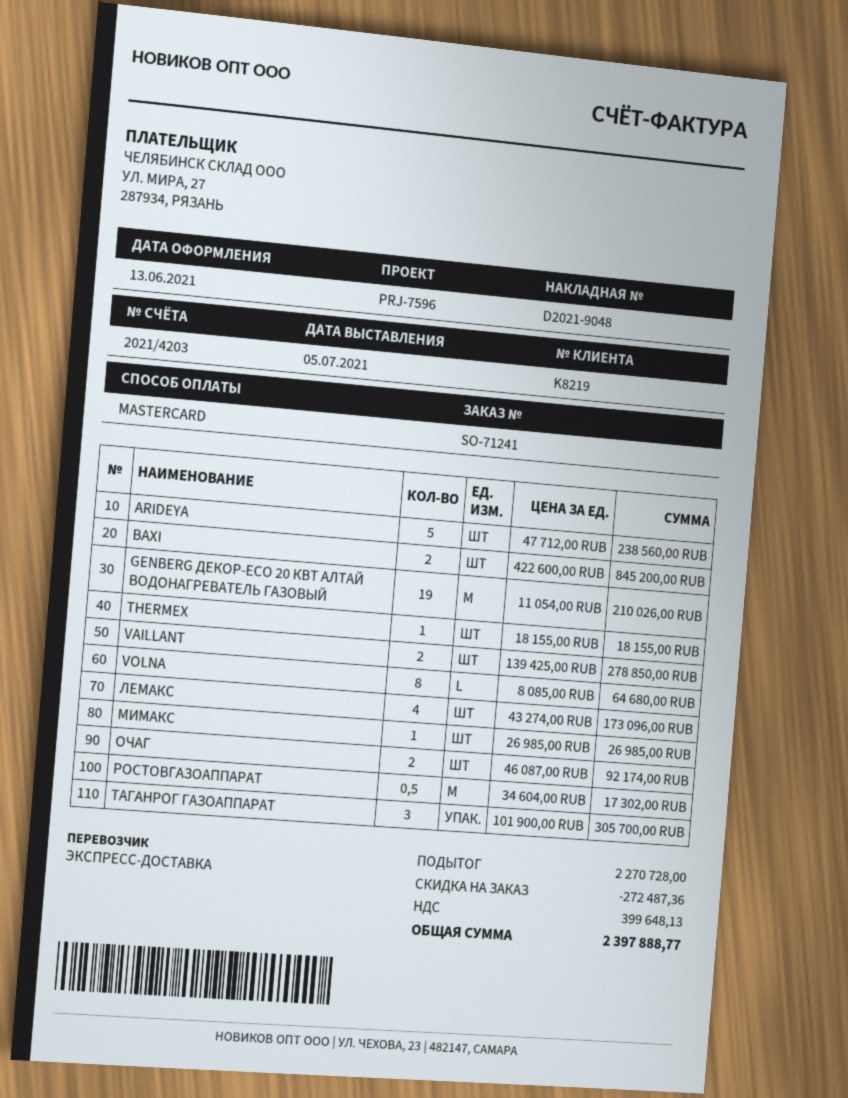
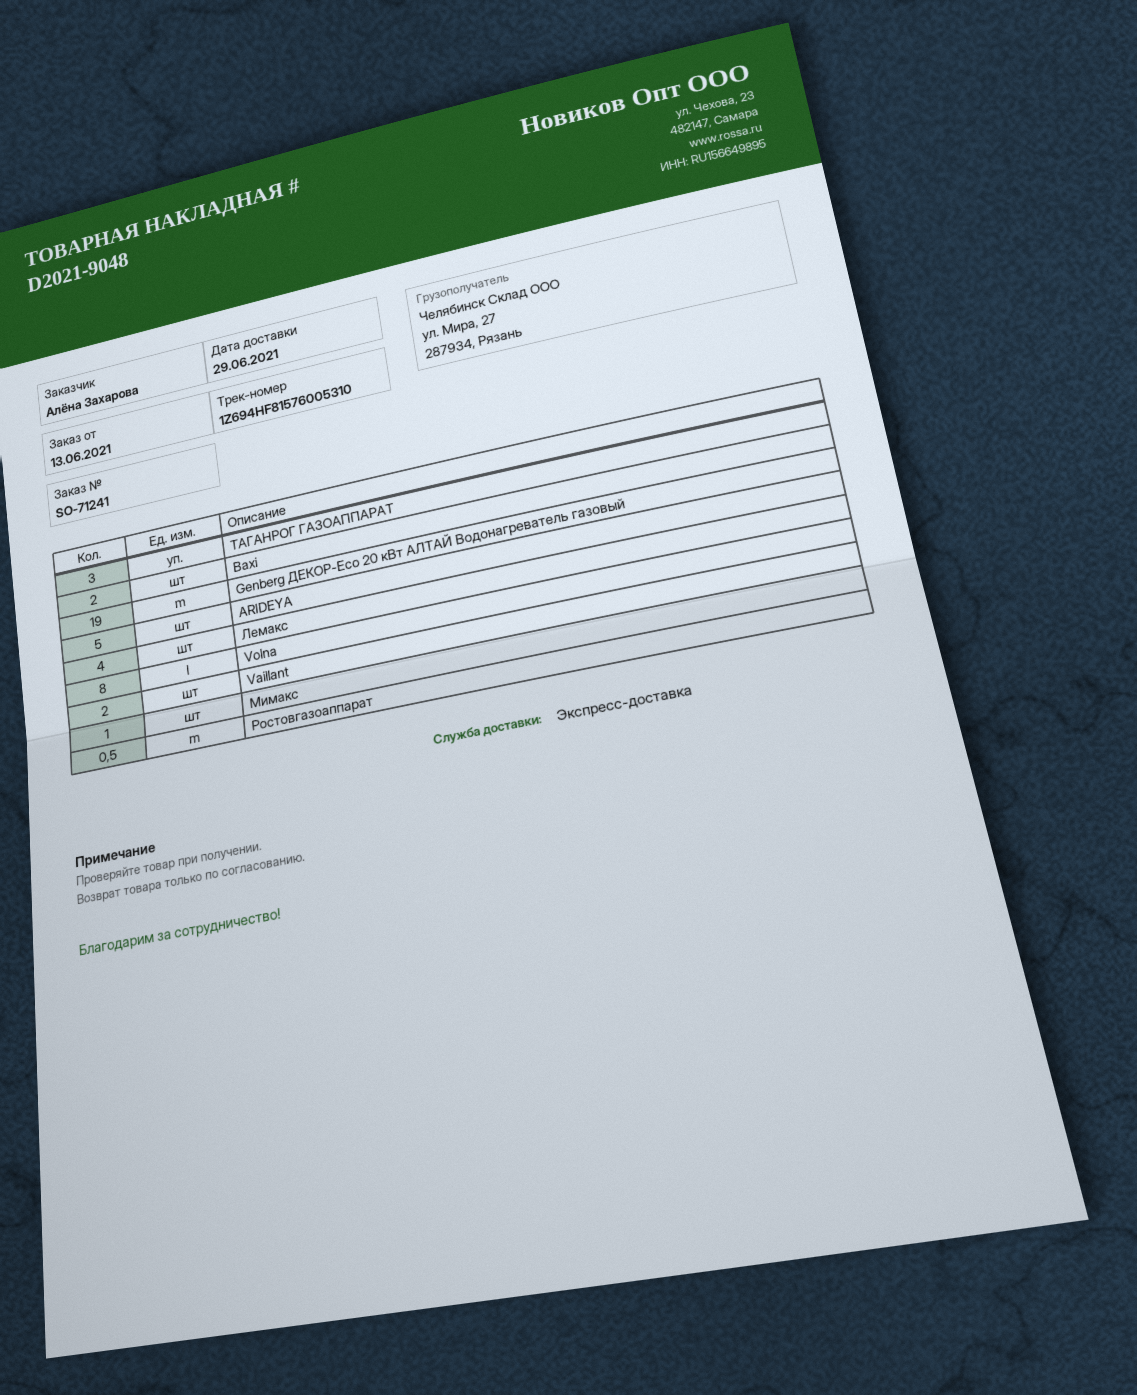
THERMEX: 1 -> none
ОЧАГ: 2 -> none

